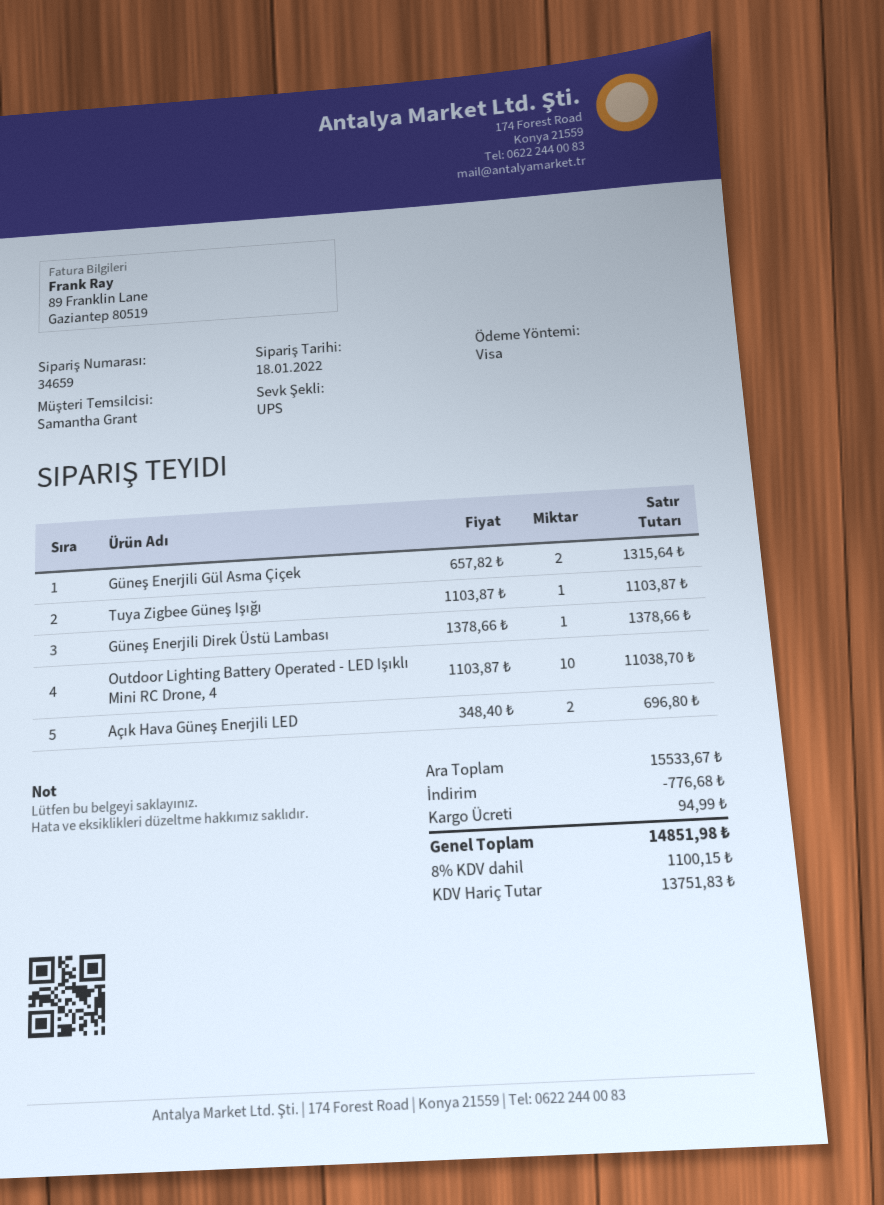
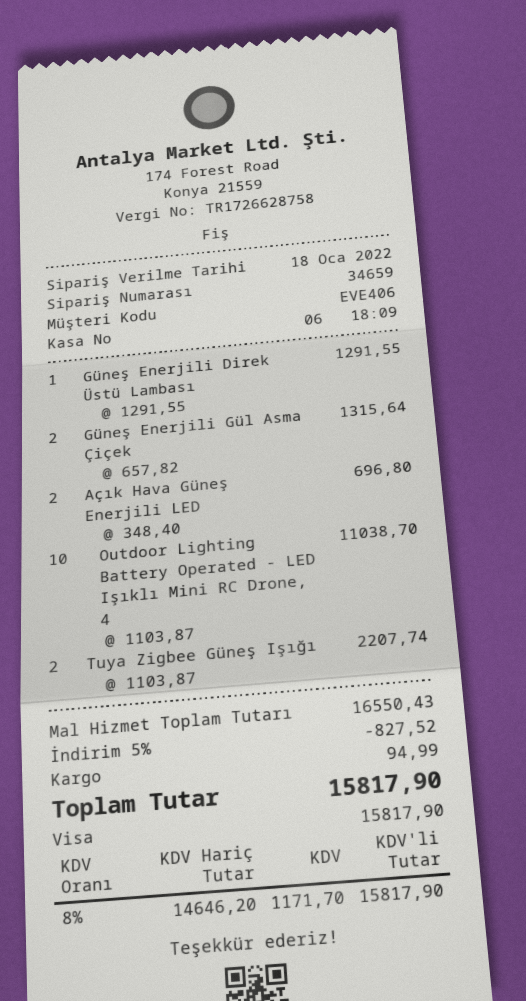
Tuya Zigbee Güneş Işığı: 1 x 1103.87 = 1103.87 -> 2 x 1103.87 = 2207.74
Güneş Enerjili Direk Üstü Lambası: 1 x 1378.66 = 1378.66 -> 1 x 1291.55 = 1291.55
subtotal: 15533.67 -> 16550.43
discount: 776.68 -> 827.52
net: 13751.83 -> 14646.20
tax: 8% = 1100.15 -> 8% = 1171.70
total: 14851.98 -> 15817.90

